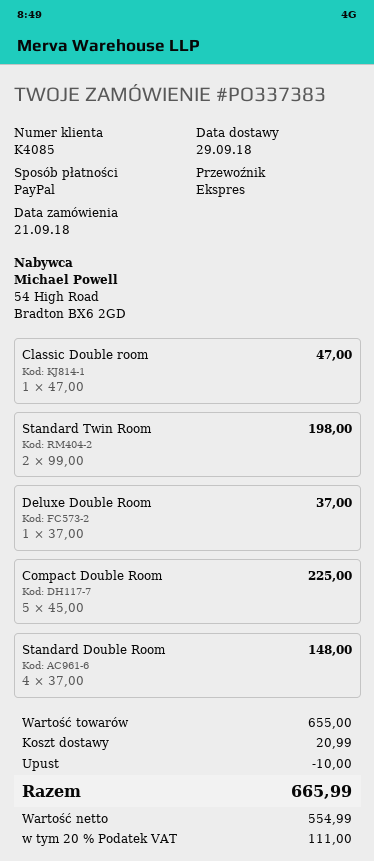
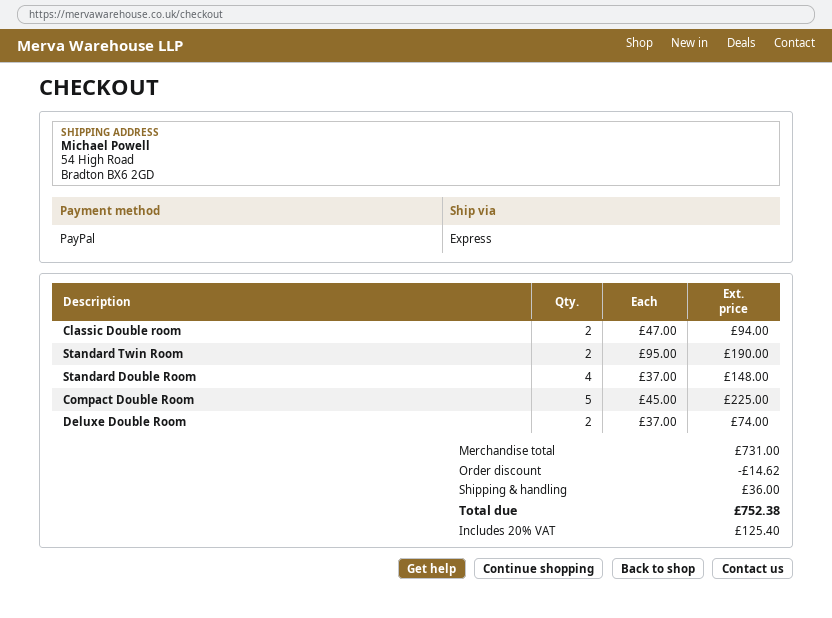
Classic Double room: 1 x 47.00 = 47.00 -> 2 x 47.00 = 94.00
Standard Twin Room: 2 x 99.00 = 198.00 -> 2 x 95.00 = 190.00
Deluxe Double Room: 1 x 37.00 = 37.00 -> 2 x 37.00 = 74.00
subtotal: 655.00 -> 731.00
discount: 10.00 -> 14.62
shipping: 20.99 -> 36.00
tax: 20% = 111.00 -> 20% = 125.40
total: 665.99 -> 752.38

